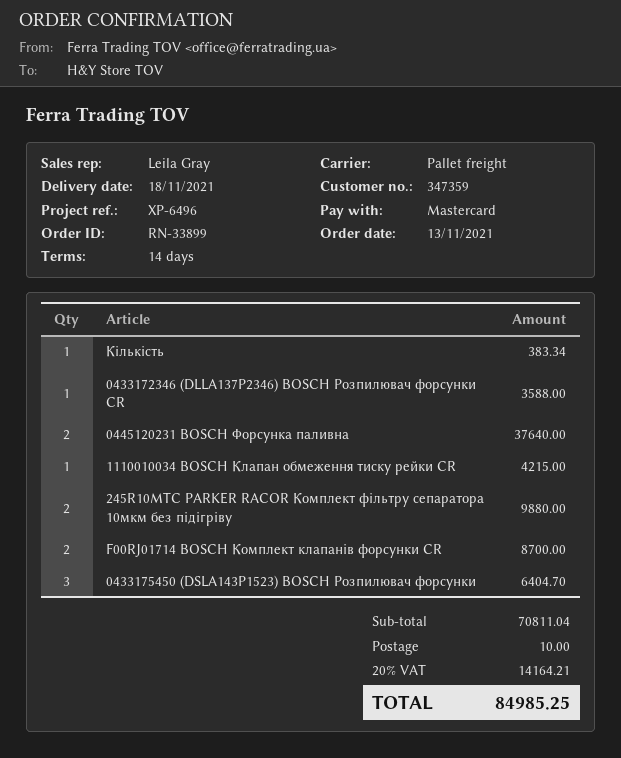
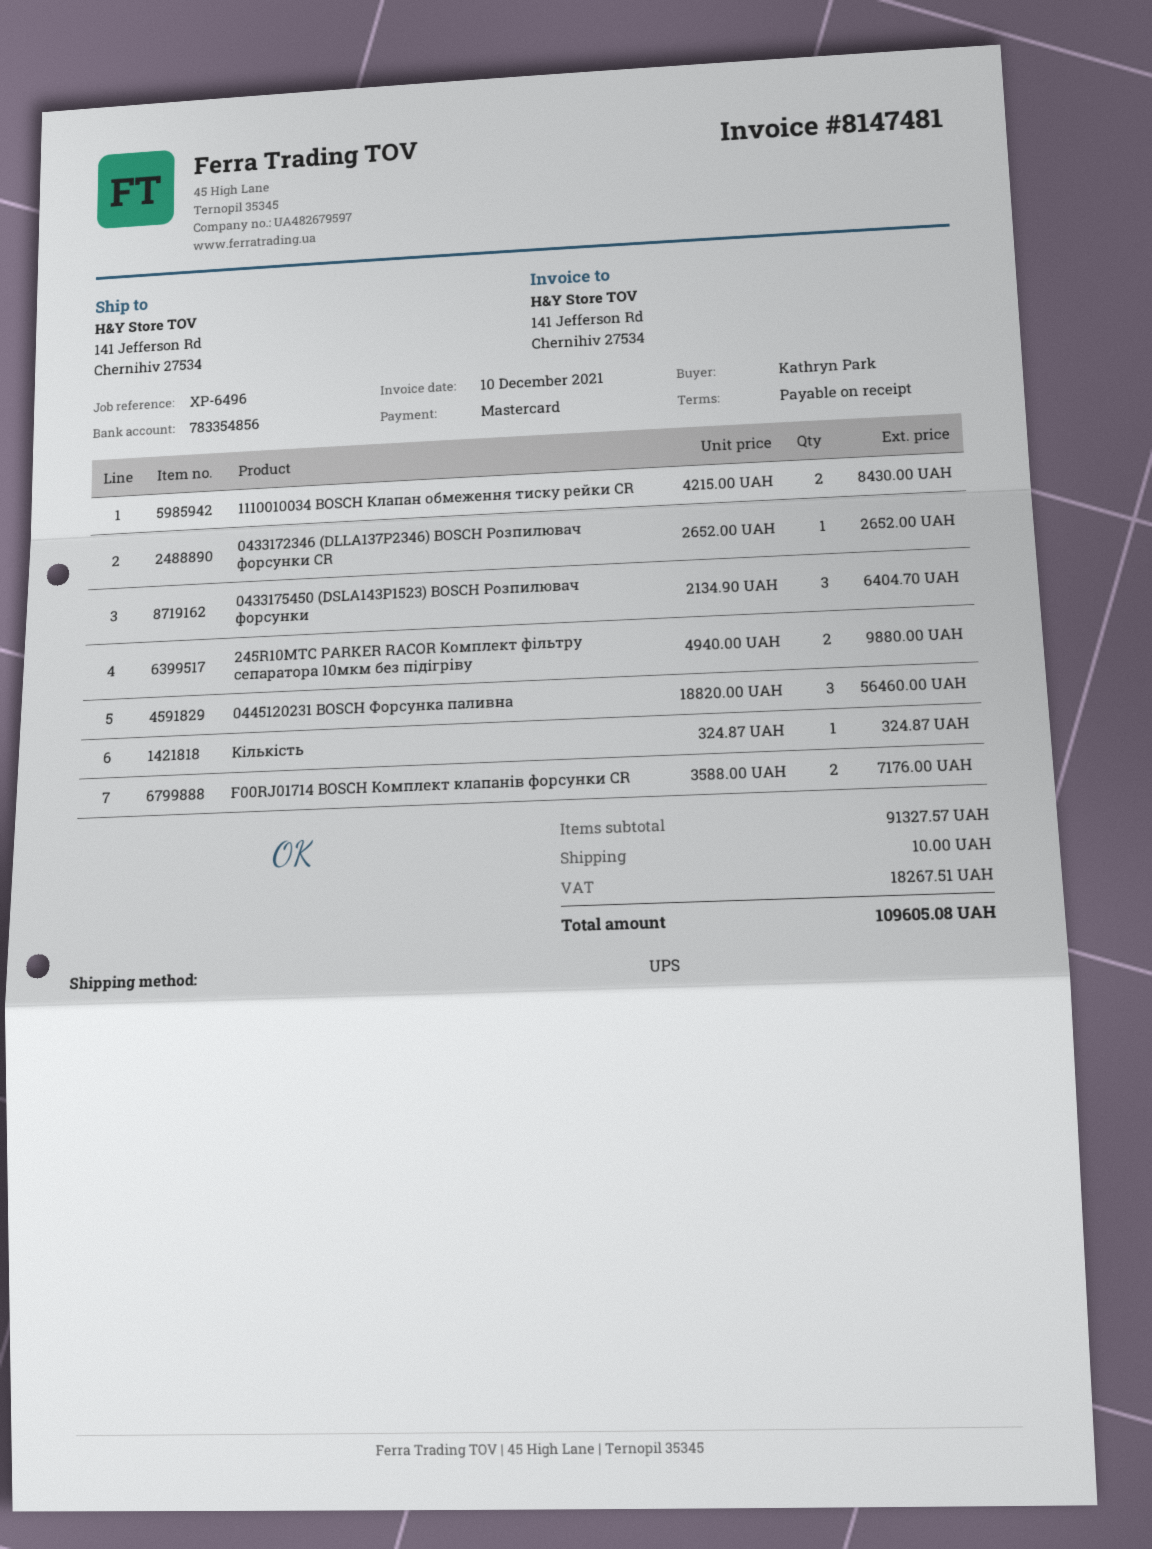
payment terms: 14 days -> on receipt
shipping method: pallet freight -> UPS
Кількість: 1 for 383.34 -> 1 for 324.87
0433172346 (DLLA137P2346) BOSCH Розпилювач форсунки CR: 1 for 3588.00 -> 1 for 2652.00
0445120231 BOSCH Форсунка паливна: 2 for 37640.00 -> 3 for 56460.00
1110010034 BOSCH Клапан обмеження тиску рейки CR: 1 for 4215.00 -> 2 for 8430.00
F00RJ01714 BOSCH Комплект клапанів форсунки CR: 2 for 8700.00 -> 2 for 7176.00
subtotal: 70811.04 -> 91327.57
tax: 14164.21 -> 18267.51
total: 84985.25 -> 109605.08

